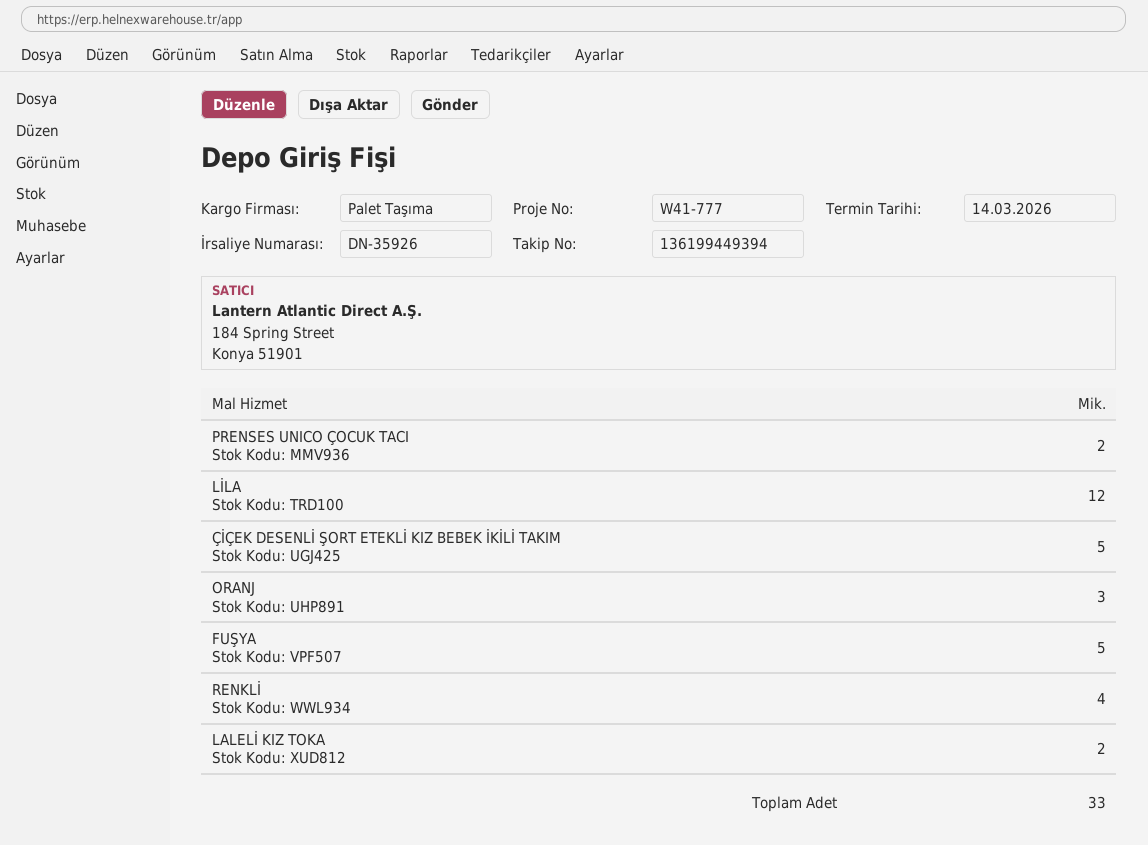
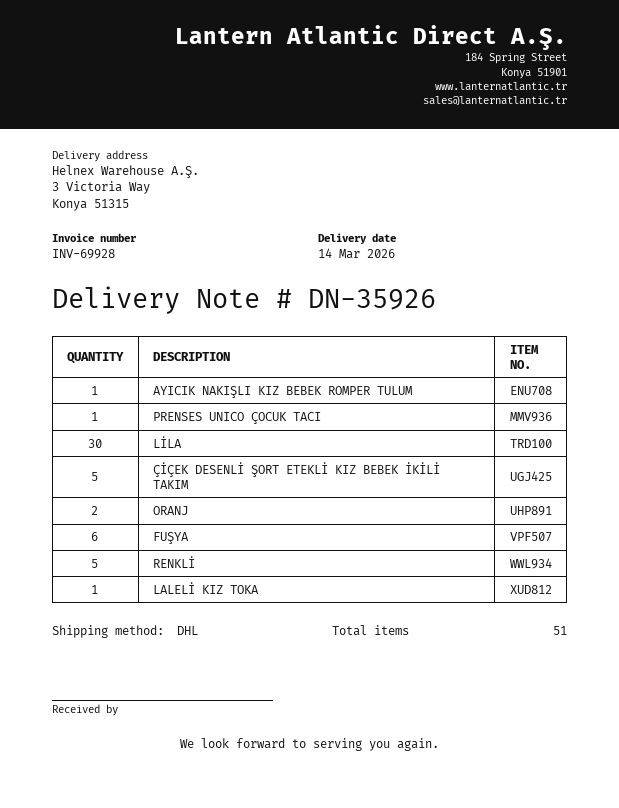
shipping method: pallet freight -> DHL
PRENSES UNICO ÇOCUK TACI: 2 -> 1
LİLA: 12 -> 30
ORANJ: 3 -> 2
FUŞYA: 5 -> 6
RENKLİ: 4 -> 5
LALELİ KIZ TOKA: 2 -> 1
AYICIK NAKIŞLI KIZ BEBEK ROMPER TULUM: none -> 1
total quantity: 33 -> 51

